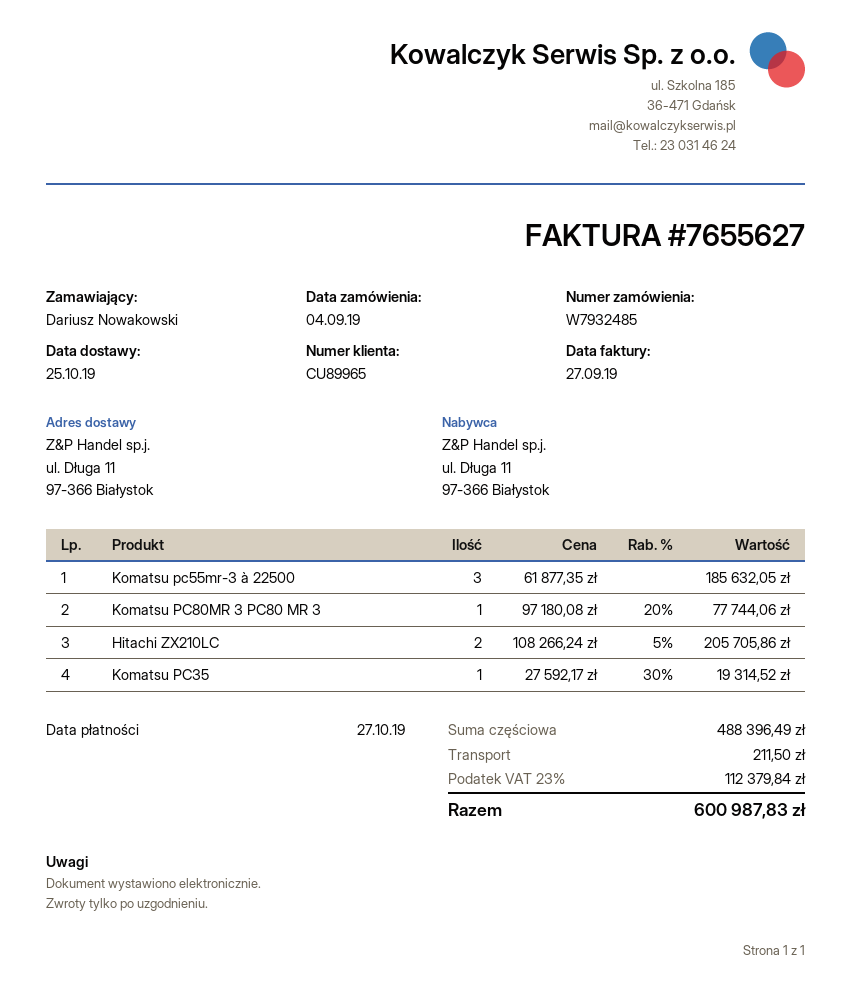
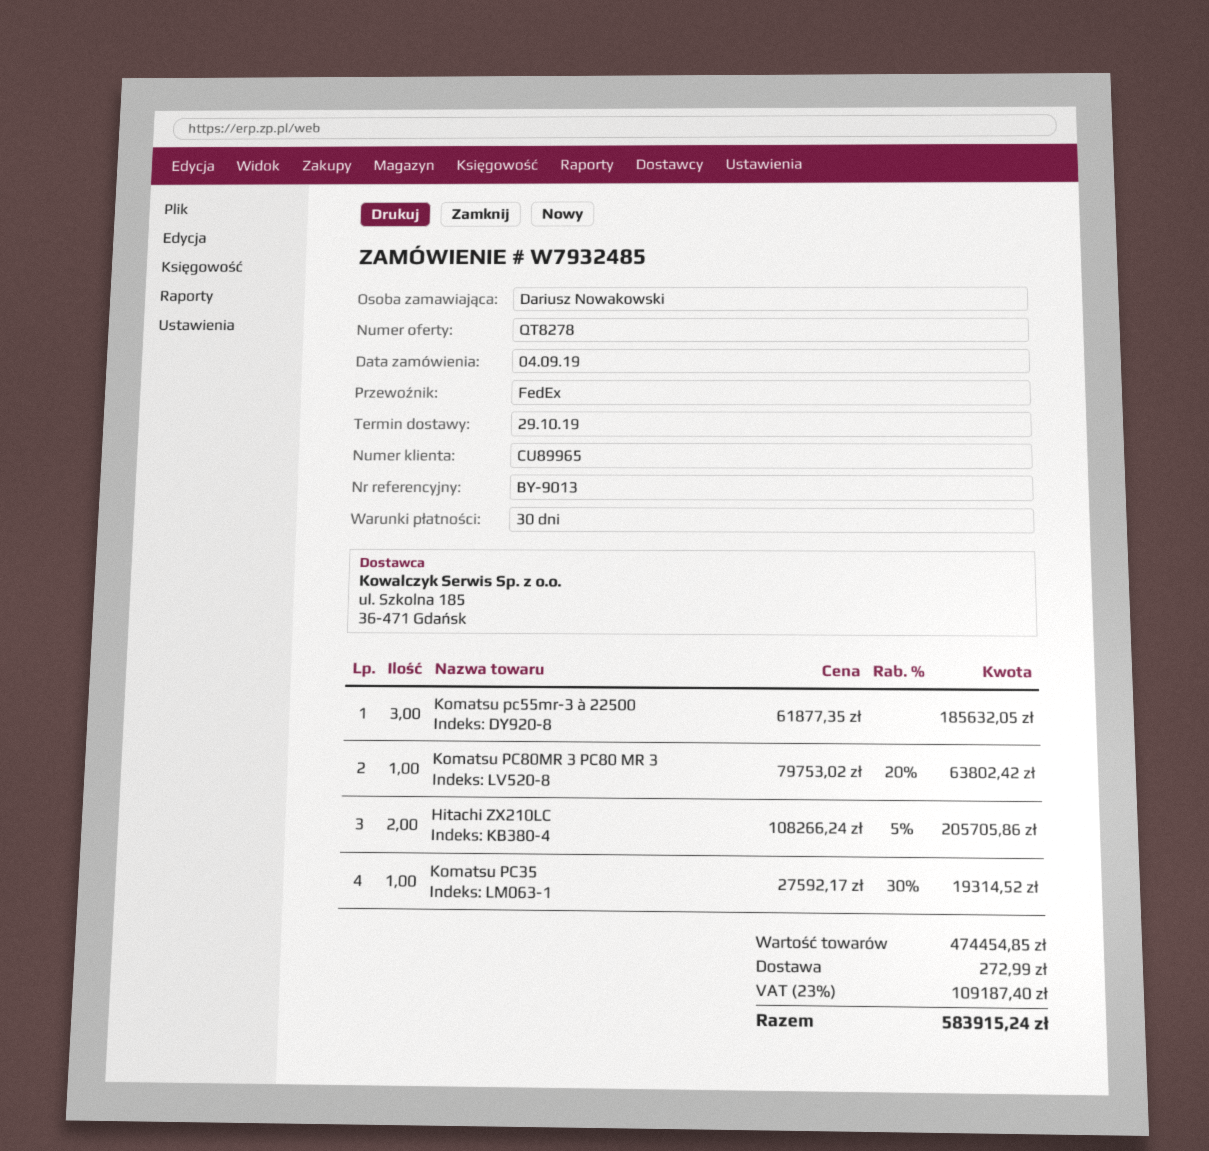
delivery date: 2019-10-25 -> 2019-10-29
Komatsu PC80MR 3 PC80 MR 3: 1 x 97180.08 - 20% = 77744.06 -> 1 x 79753.02 - 20% = 63802.42
subtotal: 488396.49 -> 474454.85
shipping: 211.50 -> 272.99
tax: 23% = 112379.84 -> 23% = 109187.40
total: 600987.83 -> 583915.24

